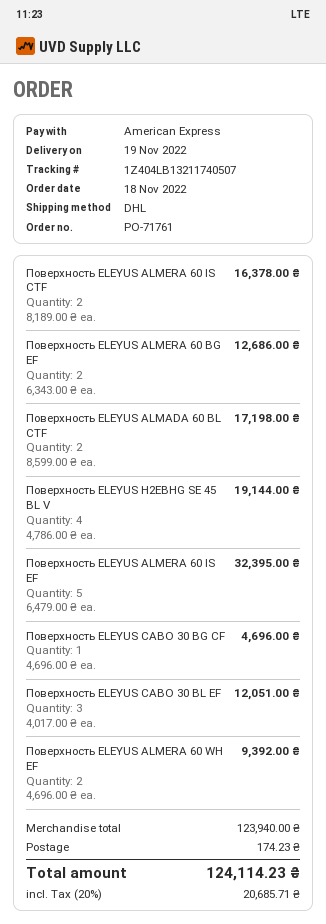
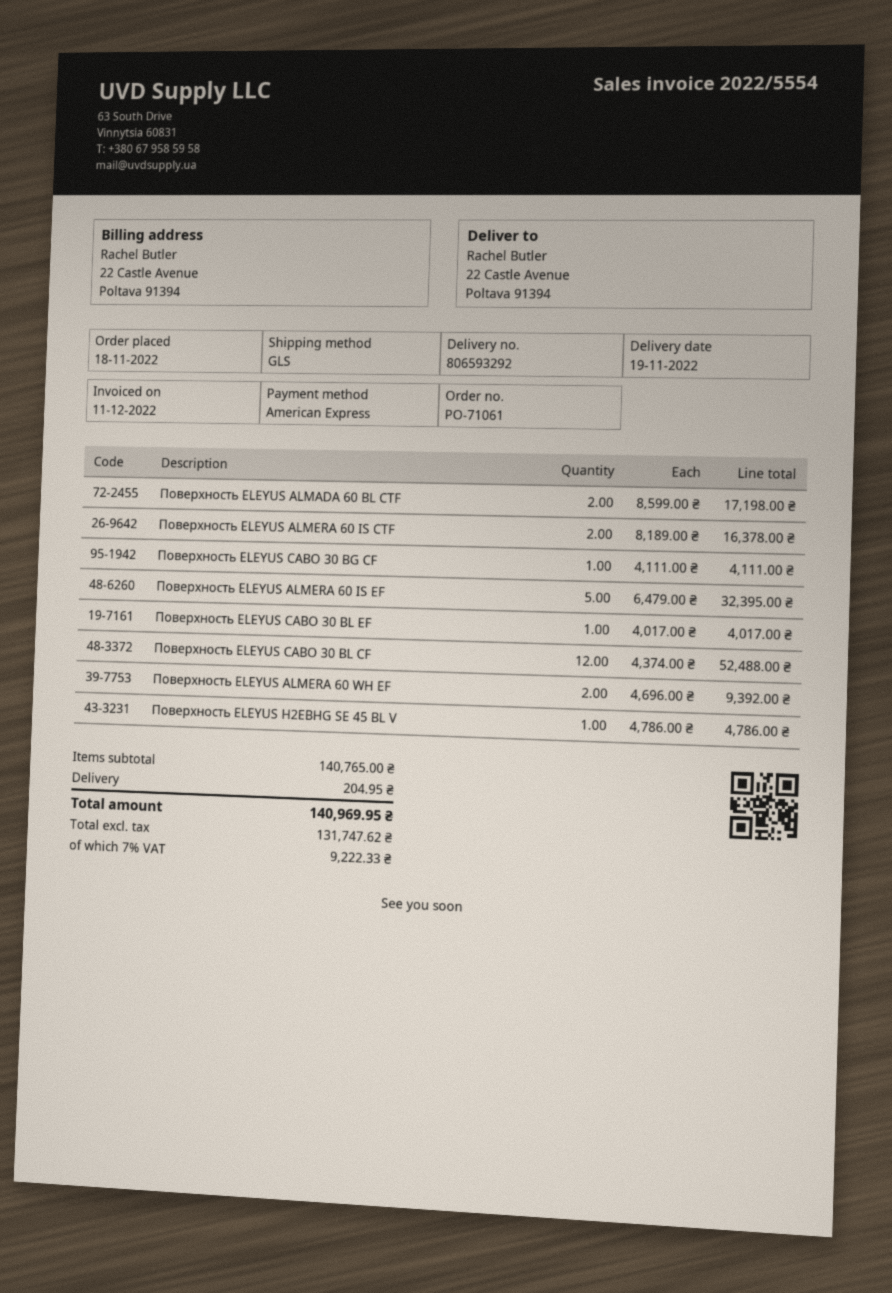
order number: PO-71761 -> PO-71061
shipping method: DHL -> GLS
Поверхность ELEYUS ALMERA 60 BG EF: 2 x 6343.00 = 12686.00 -> none
Поверхность ELEYUS H2EBHG SE 45 BL V: 4 x 4786.00 = 19144.00 -> 1 x 4786.00 = 4786.00
Поверхность ELEYUS CABO 30 BG CF: 1 x 4696.00 = 4696.00 -> 1 x 4111.00 = 4111.00
Поверхность ELEYUS CABO 30 BL EF: 3 x 4017.00 = 12051.00 -> 1 x 4017.00 = 4017.00
Поверхность ELEYUS CABO 30 BL CF: none -> 12 x 4374.00 = 52488.00
subtotal: 123940.00 -> 140765.00
shipping: 174.23 -> 204.95
tax: 20% = 20685.71 -> 7% = 9222.33
total: 124114.23 -> 140969.95

